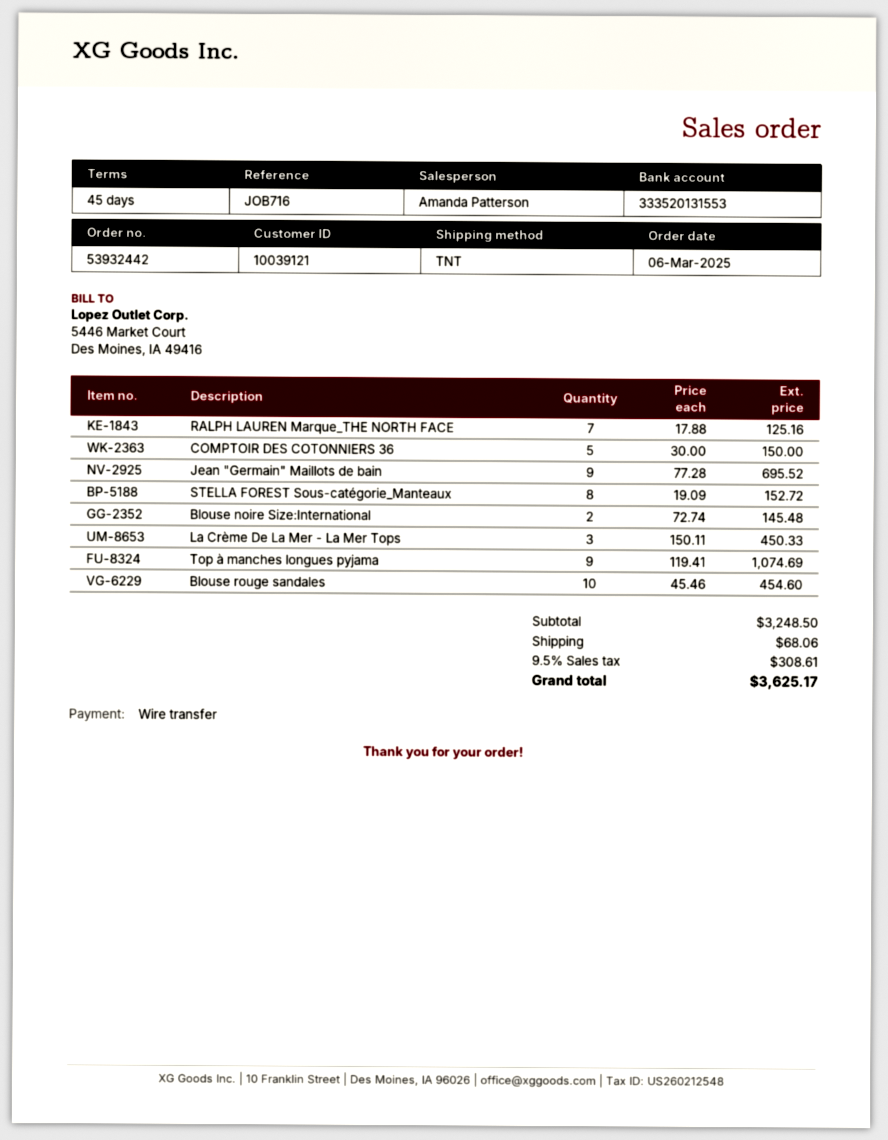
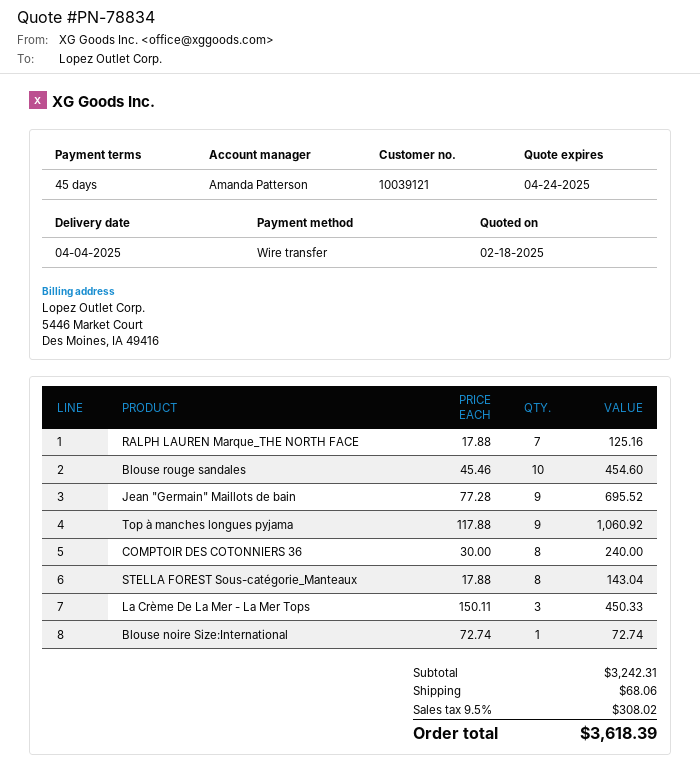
COMPTOIR DES COTONNIERS 36: 5 x 30.00 = 150.00 -> 8 x 30.00 = 240.00
STELLA FOREST Sous-catégorie_Manteaux: 8 x 19.09 = 152.72 -> 8 x 17.88 = 143.04
Blouse noire Size:International: 2 x 72.74 = 145.48 -> 1 x 72.74 = 72.74
Top à manches longues pyjama: 9 x 119.41 = 1074.69 -> 9 x 117.88 = 1060.92
subtotal: 3248.50 -> 3242.31
tax: 9.5% = 308.61 -> 9.5% = 308.02
total: 3625.17 -> 3618.39

